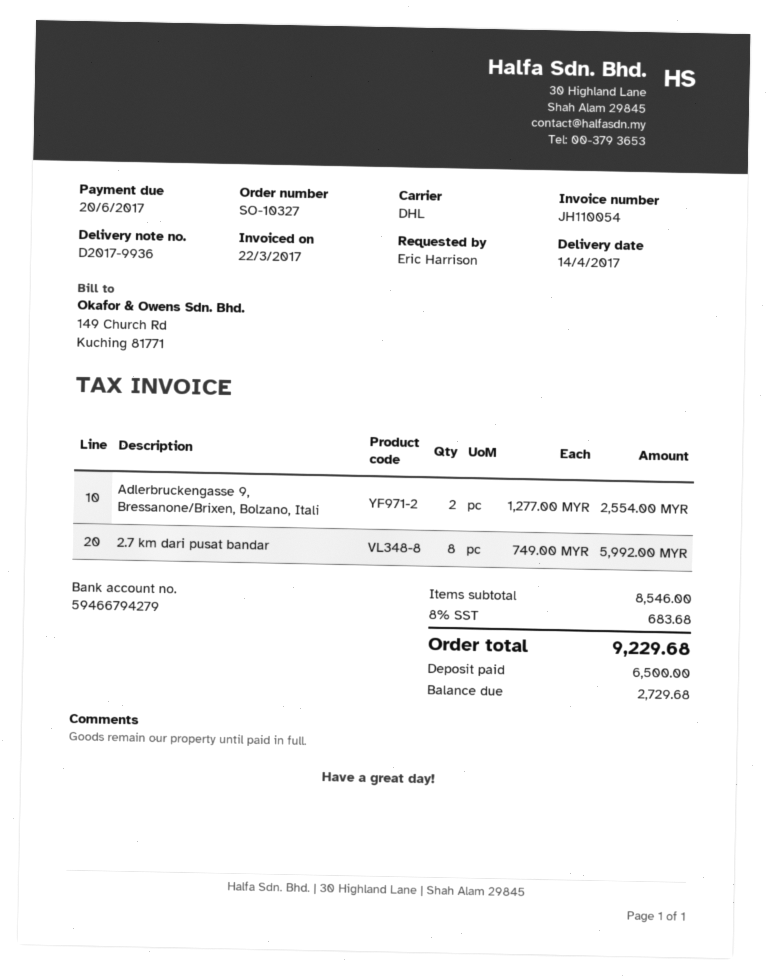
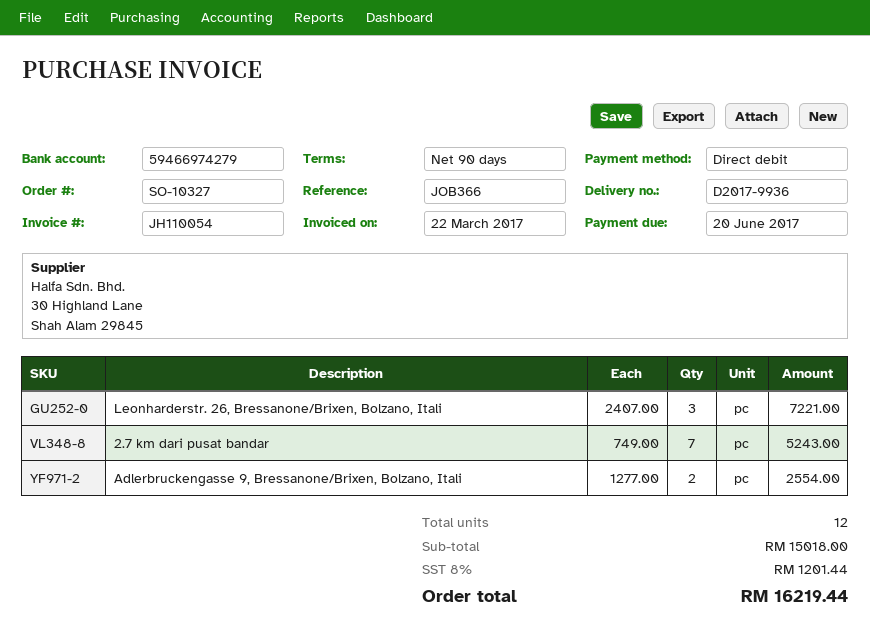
bank account: 59466794279 -> 59466974279
2.7 km dari pusat bandar: 8 x 749.00 = 5992.00 -> 7 x 749.00 = 5243.00
Leonharderstr. 26, Bressanone/Brixen, Bolzano, Itali: none -> 3 x 2407.00 = 7221.00
subtotal: 8546.00 -> 15018.00
tax: 8% = 683.68 -> 8% = 1201.44
total: 9229.68 -> 16219.44

